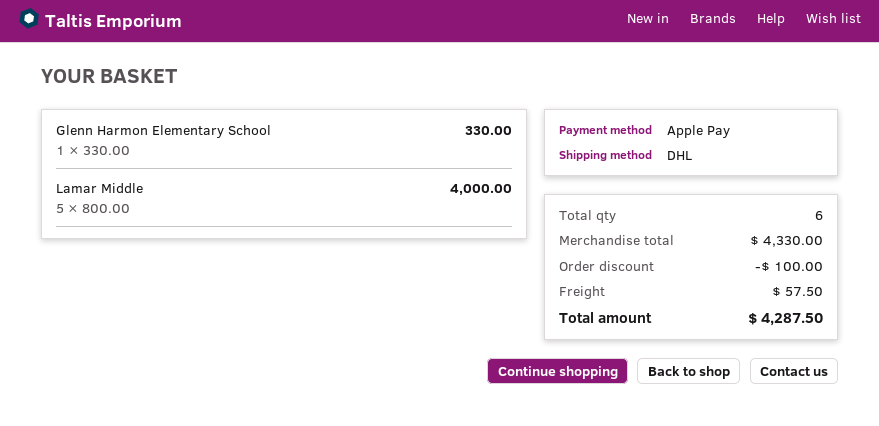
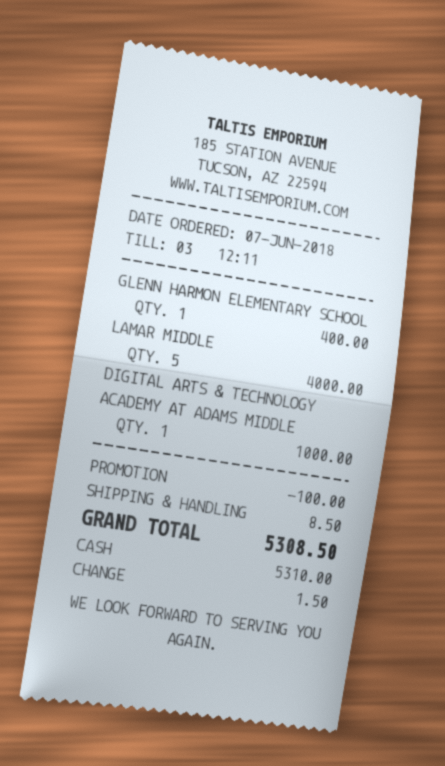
payment method: Apple Pay -> cash
Glenn Harmon Elementary School: 1 for 330.00 -> 1 for 400.00
DIGITAL ARTS & TECHNOLOGY ACADEMY AT ADAMS MIDDLE: none -> 1 for 1000.00
shipping: 57.50 -> 8.50
total: 4287.50 -> 5308.50

